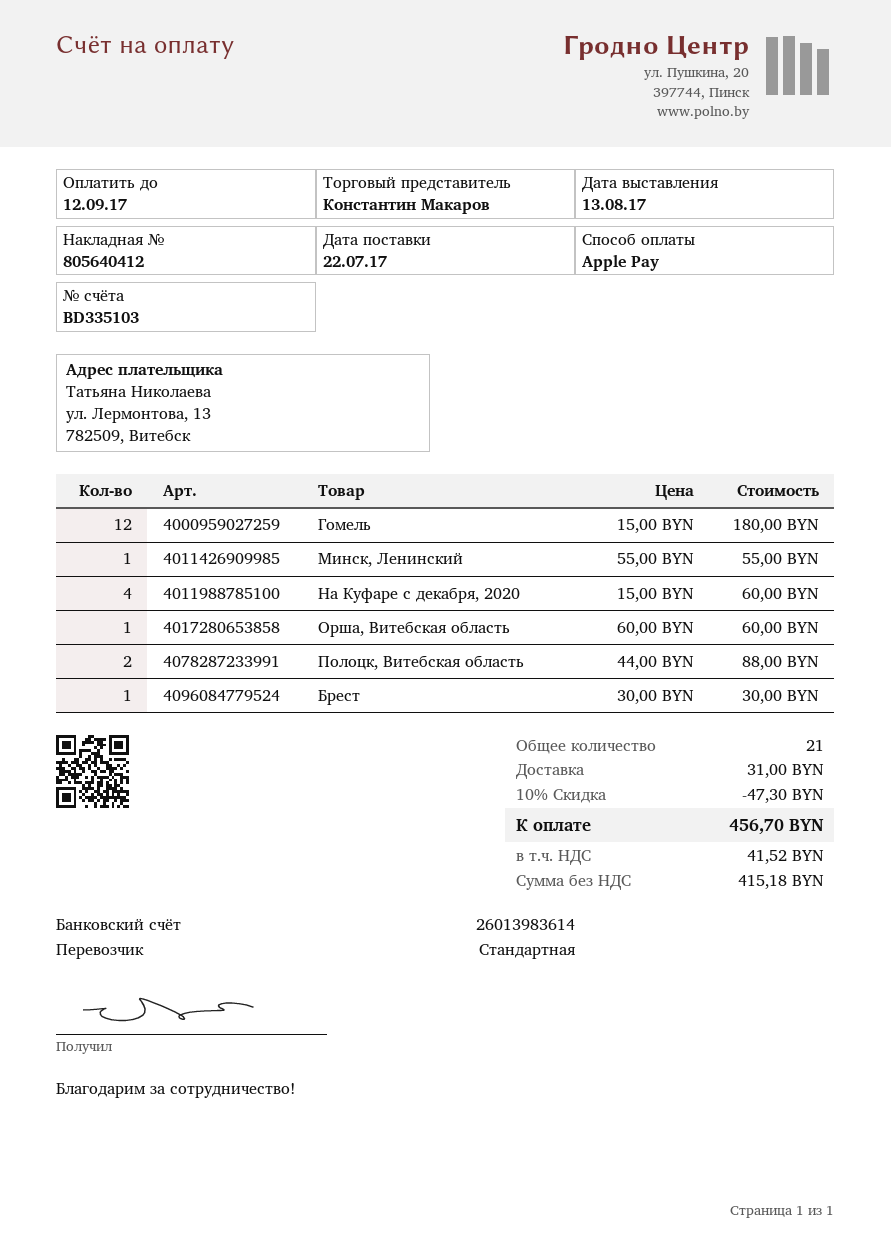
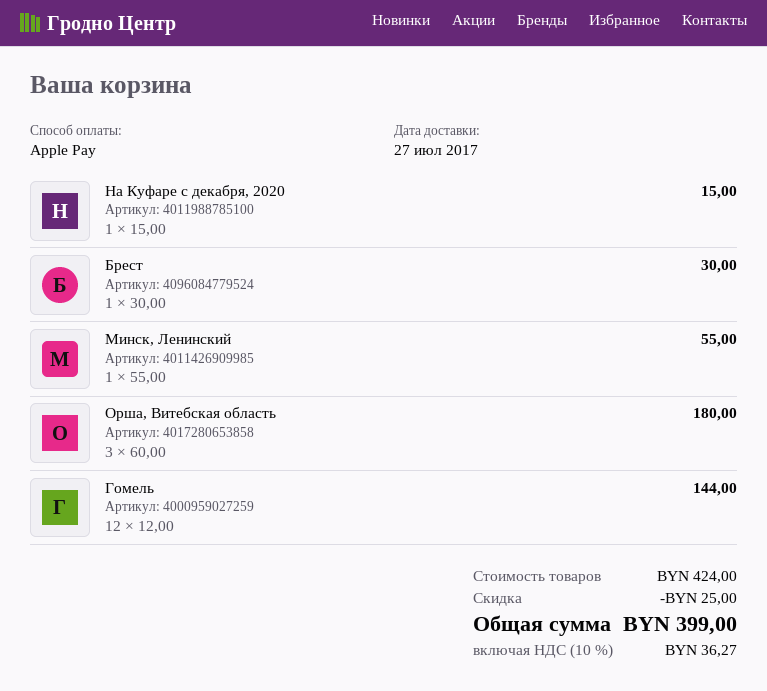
delivery date: 2017-07-22 -> 2017-07-27
Гомель: 12 x 15.00 = 180.00 -> 12 x 12.00 = 144.00
На Куфаре с декабря, 2020: 4 x 15.00 = 60.00 -> 1 x 15.00 = 15.00
Орша, Витебская область: 1 x 60.00 = 60.00 -> 3 x 60.00 = 180.00
Полоцк, Витебская область: 2 x 44.00 = 88.00 -> none
discount: 47.30 -> 25.00
shipping: 31.00 -> none
tax: 41.52 -> 36.27
total: 456.70 -> 399.00

